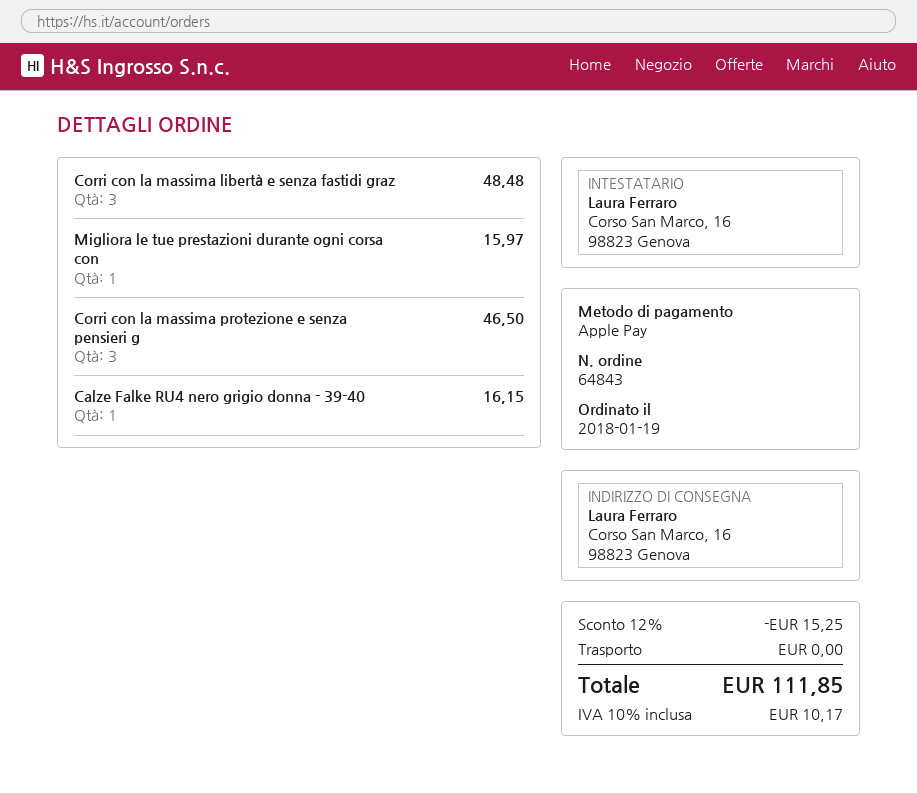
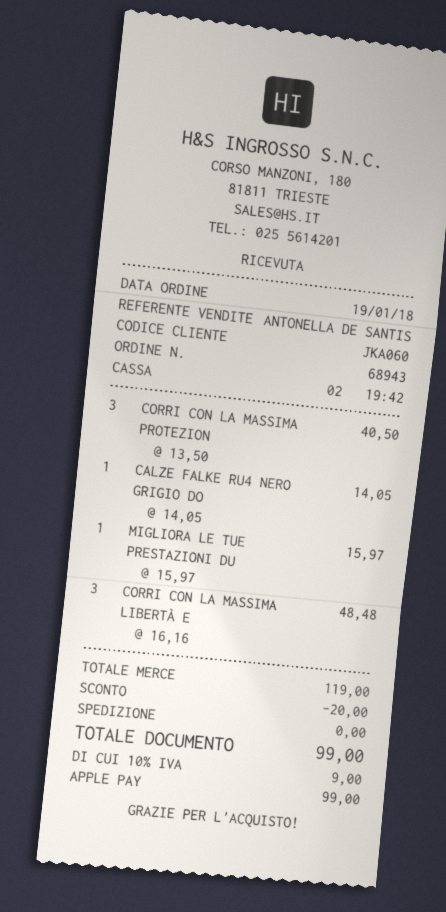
order number: 64843 -> 68943
Corri con la massima protezione e senza pensieri g: 3 for 46.50 -> 3 for 40.50
Calze Falke RU4 nero grigio donna - 39-40: 1 for 16.15 -> 1 for 14.05
discount: 15.25 -> 20.00
tax: 10% = 10.17 -> 10% = 9.00
total: 111.85 -> 99.00

